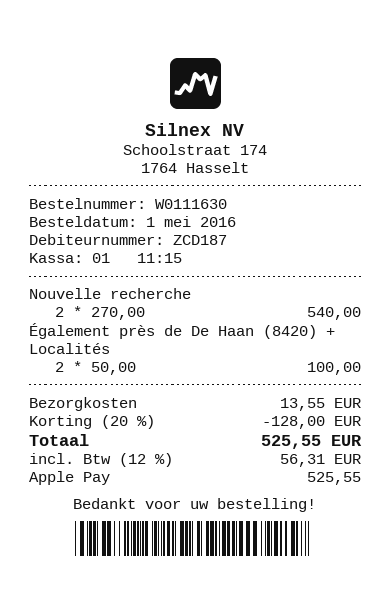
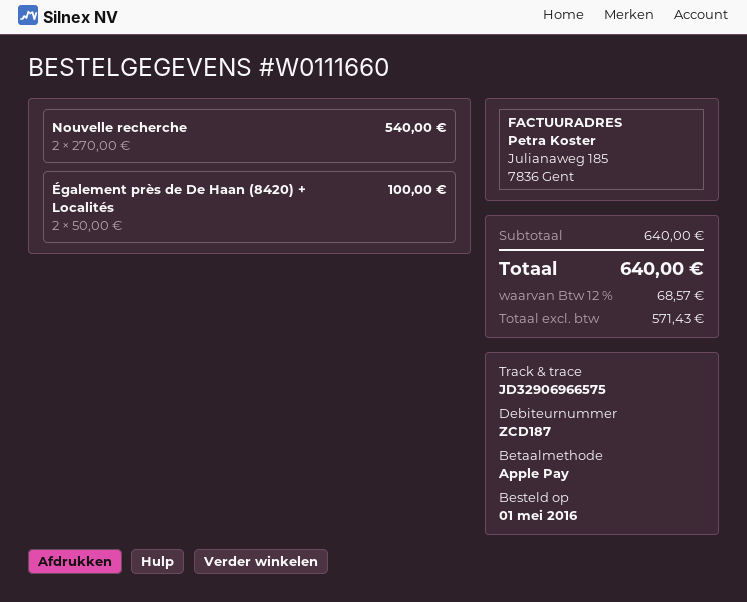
order number: W0111630 -> W0111660
discount: 20% = 128.00 -> none
shipping: 13.55 -> none
tax: 12% = 56.31 -> 12% = 68.57
total: 525.55 -> 640.00

